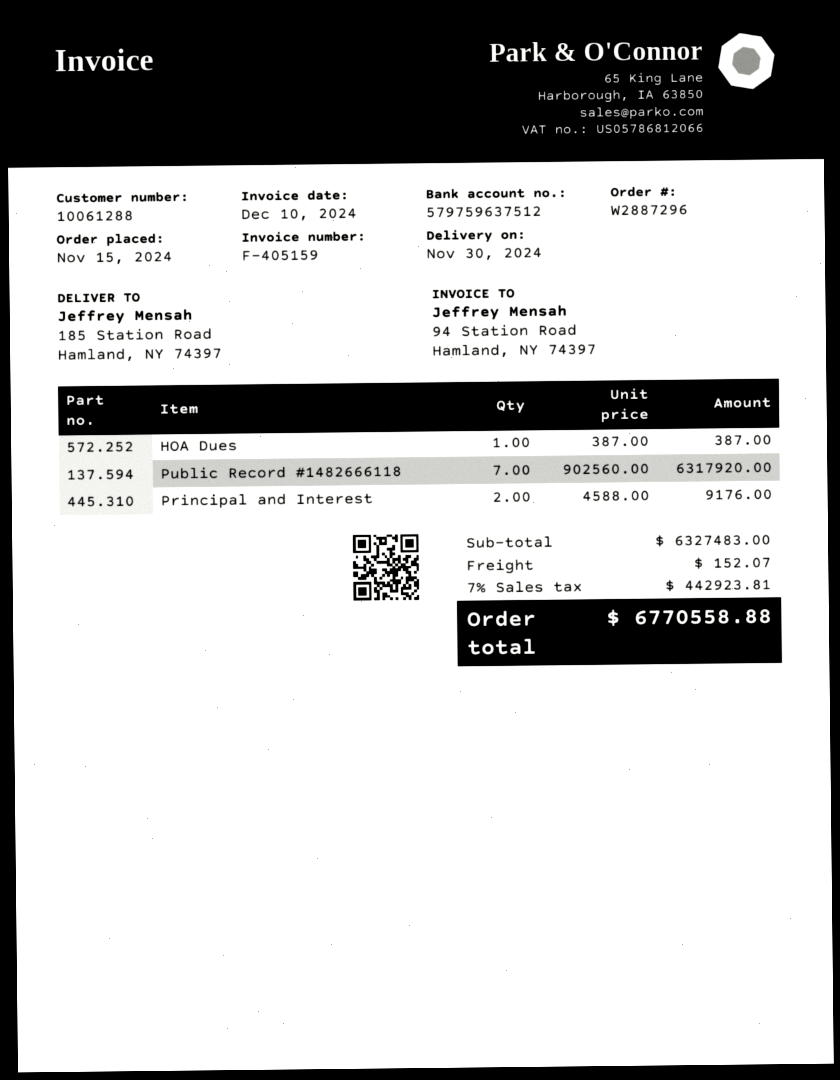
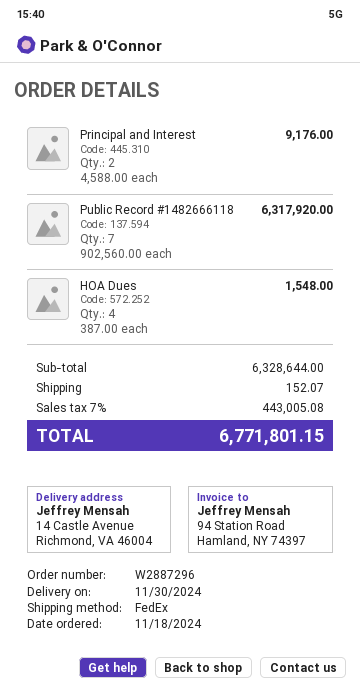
order date: 2024-11-15 -> 2024-11-18
ship to: 185 Station Road, Hamland, NY 74397 -> 14 Castle Avenue, Richmond, VA 46004
HOA Dues: 1 x 387.00 = 387.00 -> 4 x 387.00 = 1548.00
subtotal: 6327483.00 -> 6328644.00
tax: 7% = 442923.81 -> 7% = 443005.08
total: 6770558.88 -> 6771801.15

